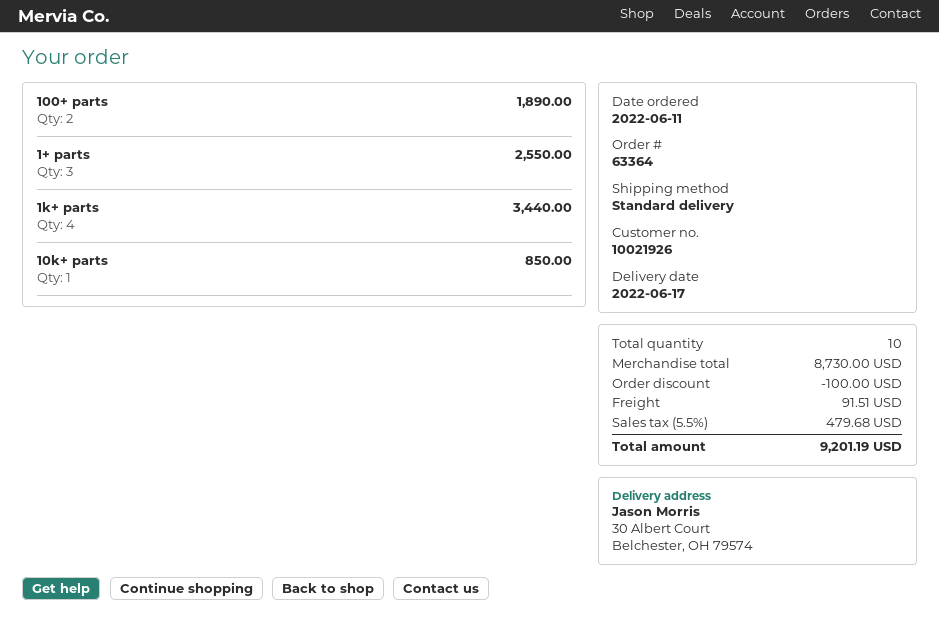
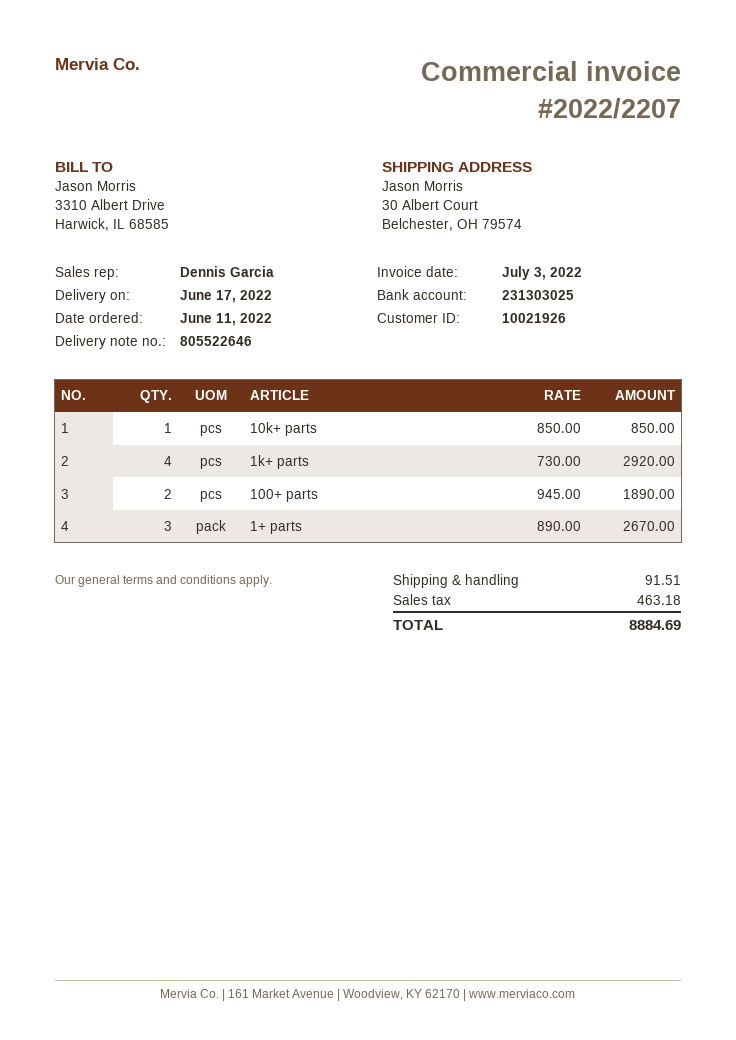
1+ parts: 3 for 2550.00 -> 3 for 2670.00
1k+ parts: 4 for 3440.00 -> 4 for 2920.00
discount: 100.00 -> none
tax: 479.68 -> 463.18
total: 9201.19 -> 8884.69

